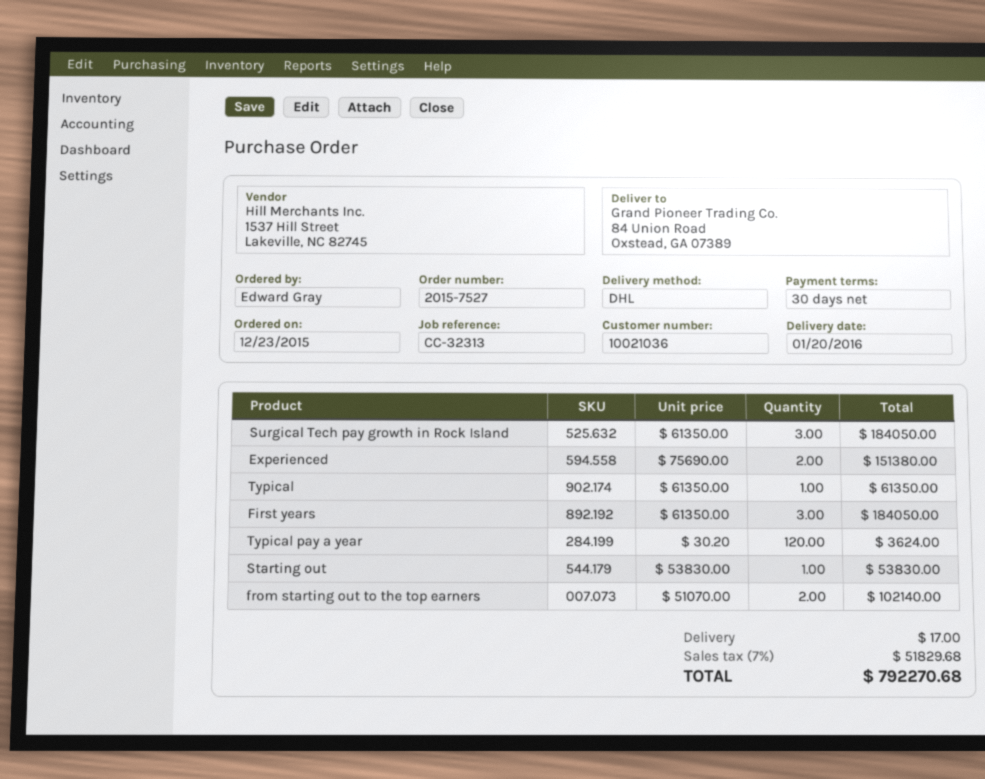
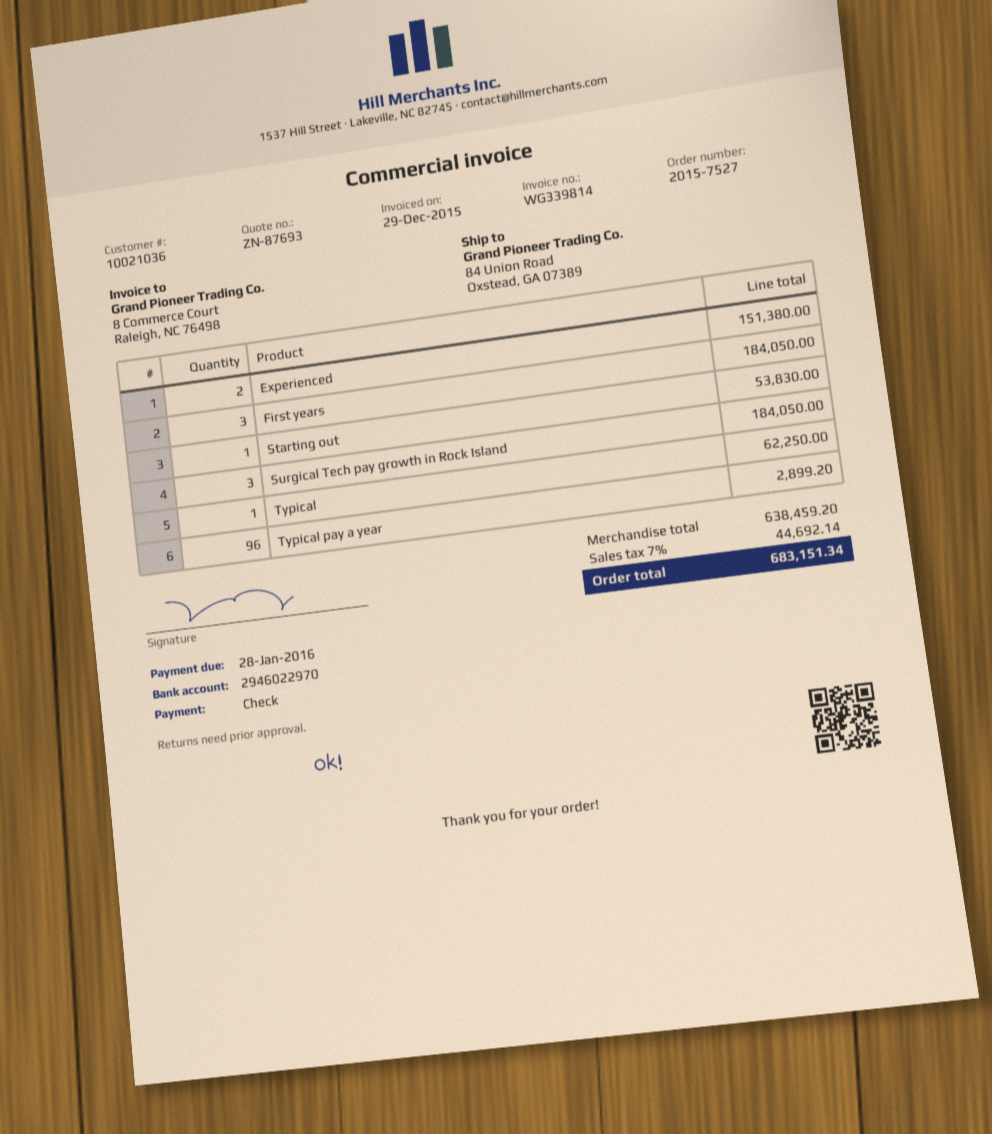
Typical: 1 for 61350.00 -> 1 for 62250.00
Typical pay a year: 120 for 3624.00 -> 96 for 2899.20
from starting out to the top earners: 2 for 102140.00 -> none
shipping: 17.00 -> none
tax: 7% = 51829.68 -> 7% = 44692.14
total: 792270.68 -> 683151.34

